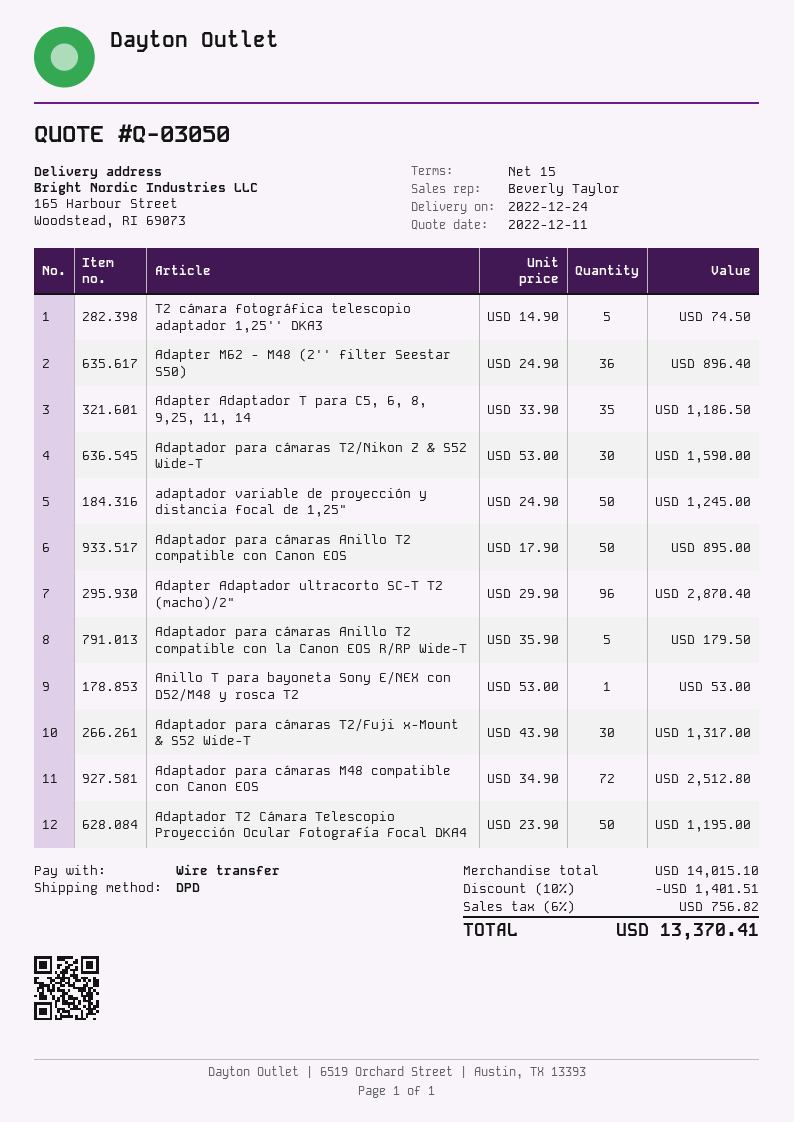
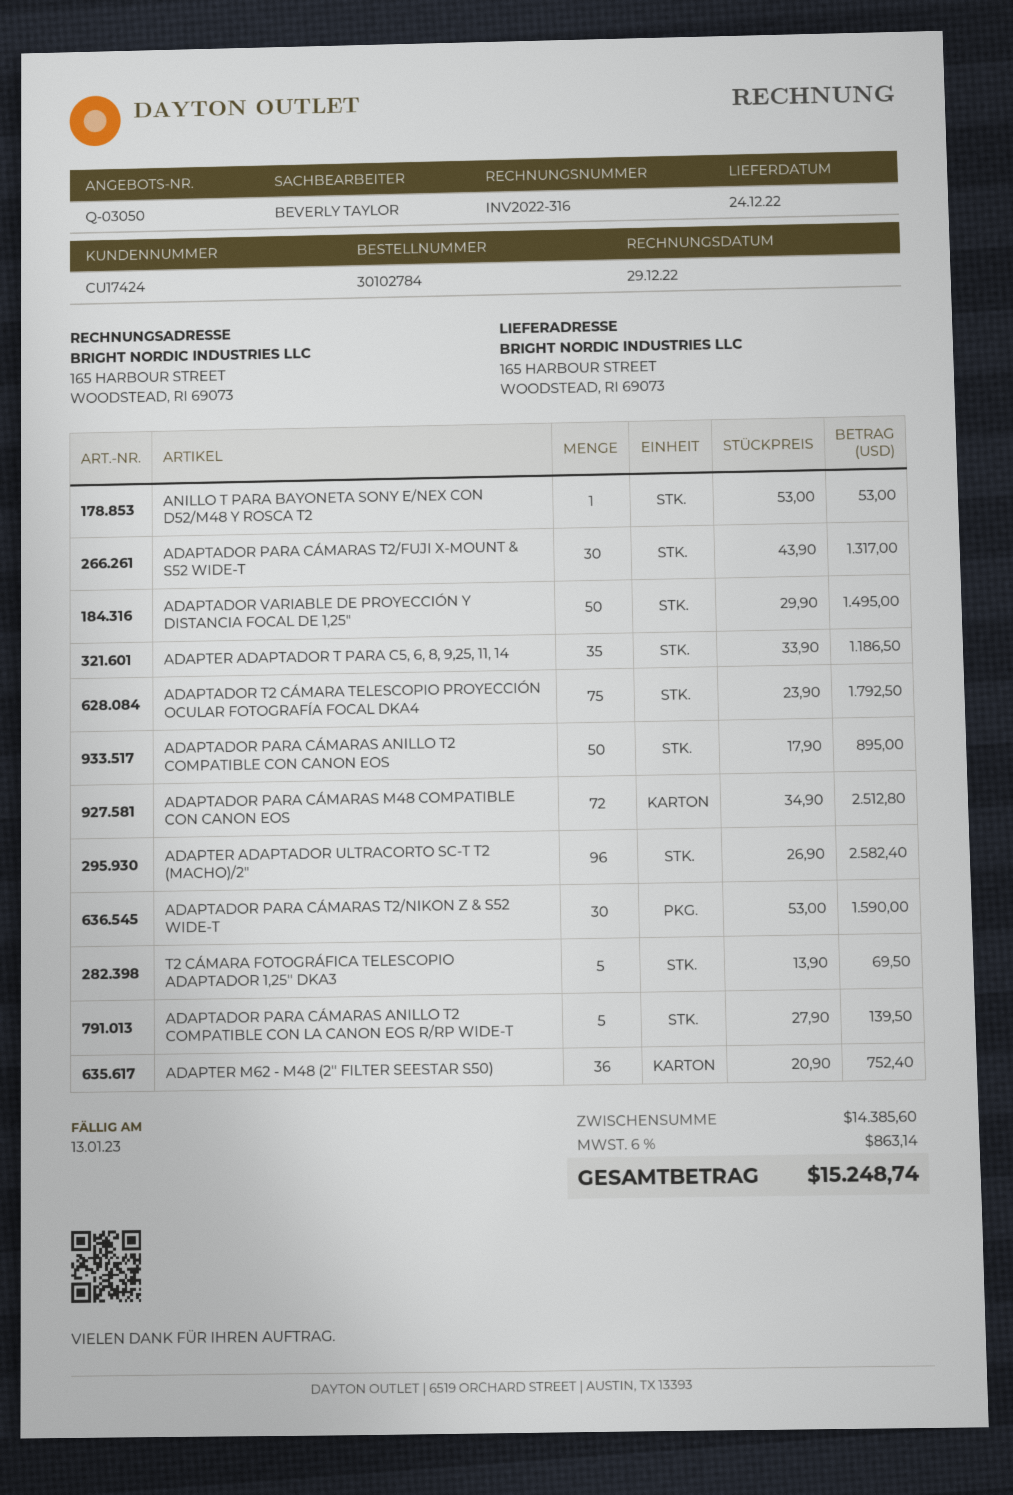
T2 cámara fotográfica telescopio adaptador 1,25'' DKA3: 5 x 14.90 = 74.50 -> 5 x 13.90 = 69.50
Adapter M62 - M48 (2'' filter Seestar S50): 36 x 24.90 = 896.40 -> 36 x 20.90 = 752.40
adaptador variable de proyección y distancia focal de 1,25": 50 x 24.90 = 1245.00 -> 50 x 29.90 = 1495.00
Adapter Adaptador ultracorto SC-T T2 (macho)/2": 96 x 29.90 = 2870.40 -> 96 x 26.90 = 2582.40
Adaptador para cámaras Anillo T2 compatible con la Canon EOS R/RP Wide-T: 5 x 35.90 = 179.50 -> 5 x 27.90 = 139.50
Adaptador T2 Cámara Telescopio Proyección Ocular Fotografía Focal DKA4: 50 x 23.90 = 1195.00 -> 75 x 23.90 = 1792.50
subtotal: 14015.10 -> 14385.60
discount: 10% = 1401.51 -> none
tax: 6% = 756.82 -> 6% = 863.14
total: 13370.41 -> 15248.74

